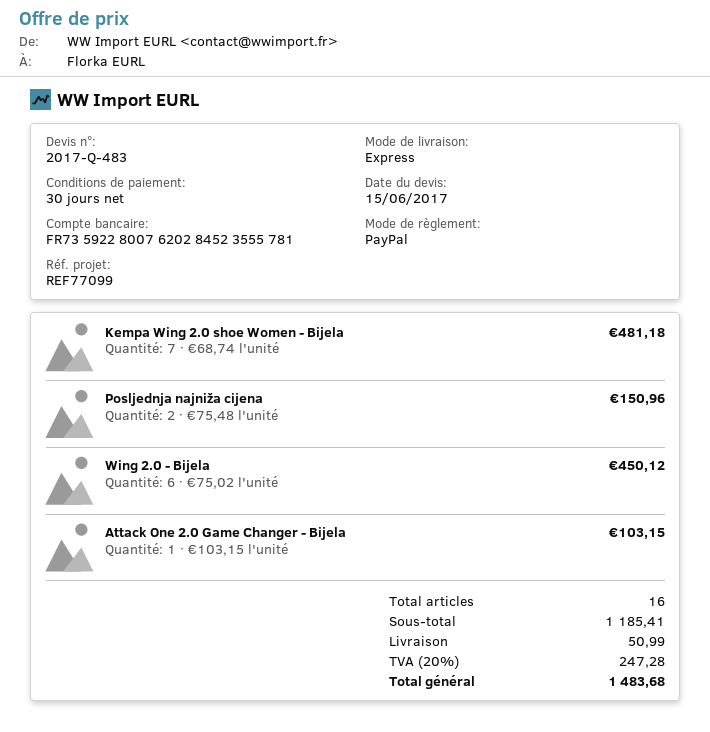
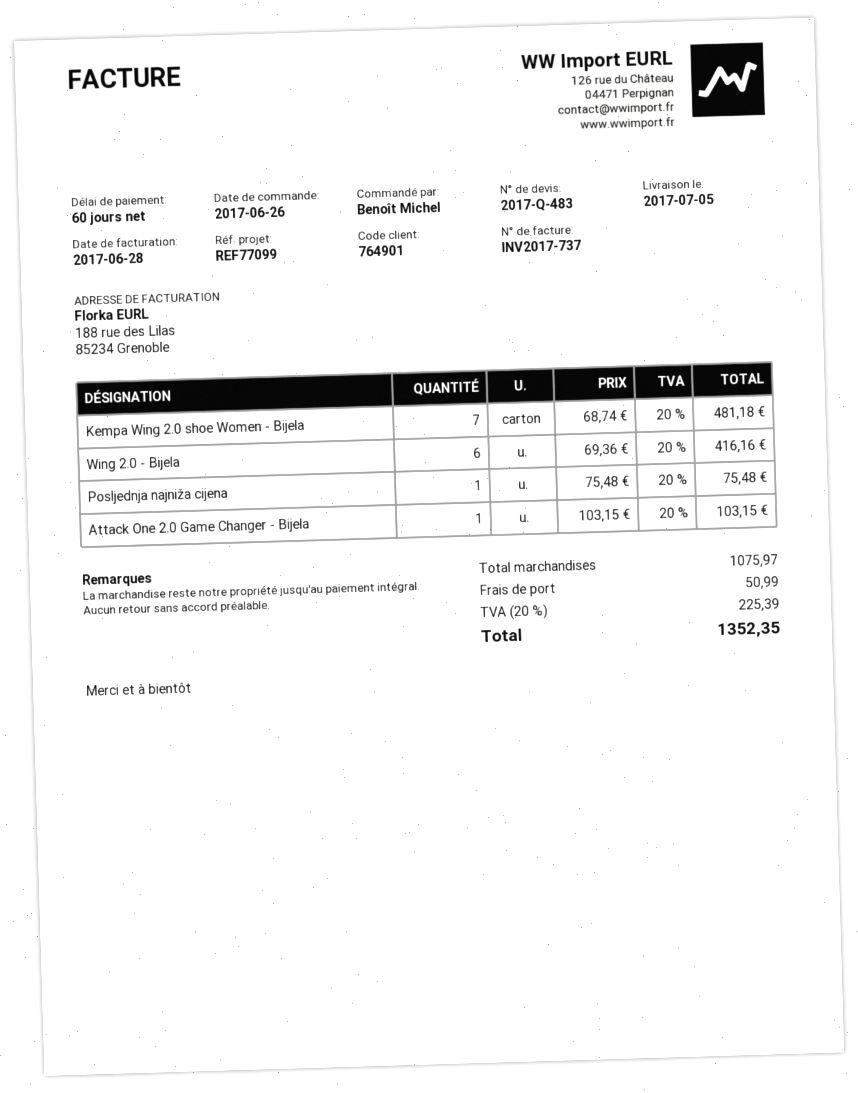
payment terms: 30 days -> 60 days
Posljednja najniža cijena: 2 x 75.48 = 150.96 -> 1 x 75.48 = 75.48
Wing 2.0 - Bijela: 6 x 75.02 = 450.12 -> 6 x 69.36 = 416.16
subtotal: 1185.41 -> 1075.97
tax: 20% = 247.28 -> 20% = 225.39
total: 1483.68 -> 1352.35

